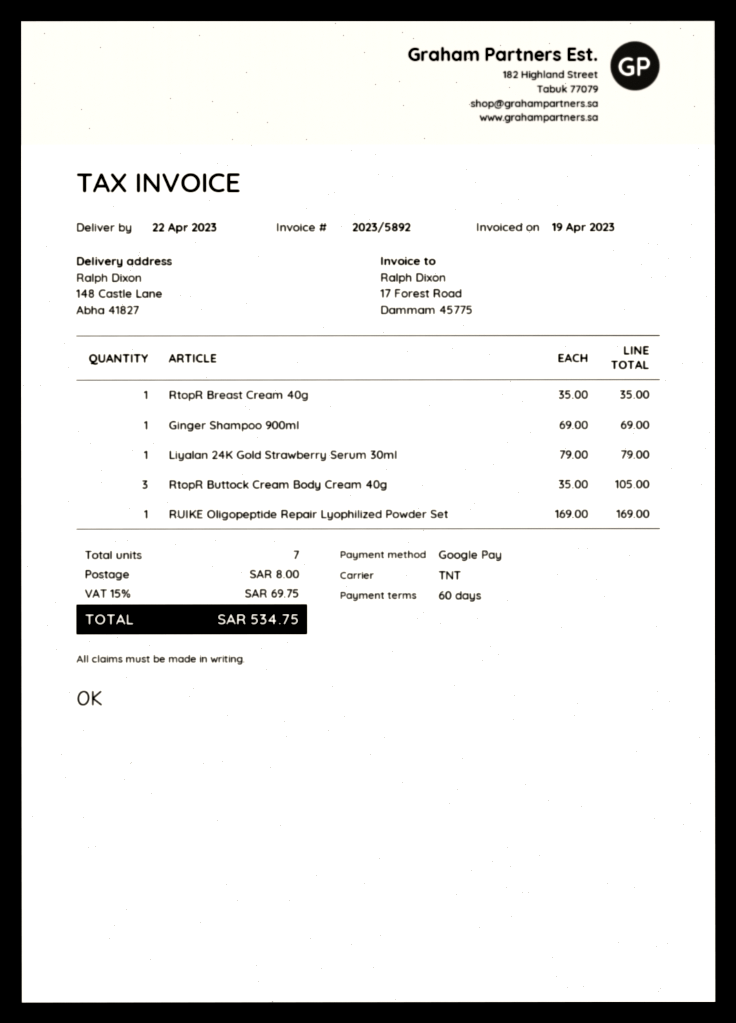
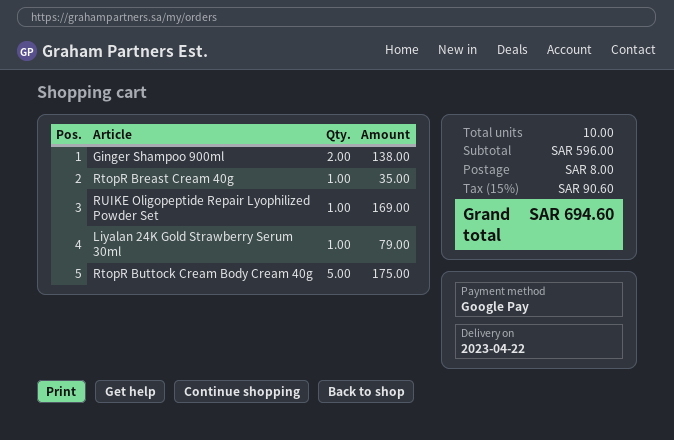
Ginger Shampoo 900ml: 1 for 69.00 -> 2 for 138.00
RtopR Buttock Cream Body Cream 40g: 3 for 105.00 -> 5 for 175.00
total quantity: 7 -> 10
tax: 15% = 69.75 -> 15% = 90.60
total: 534.75 -> 694.60

